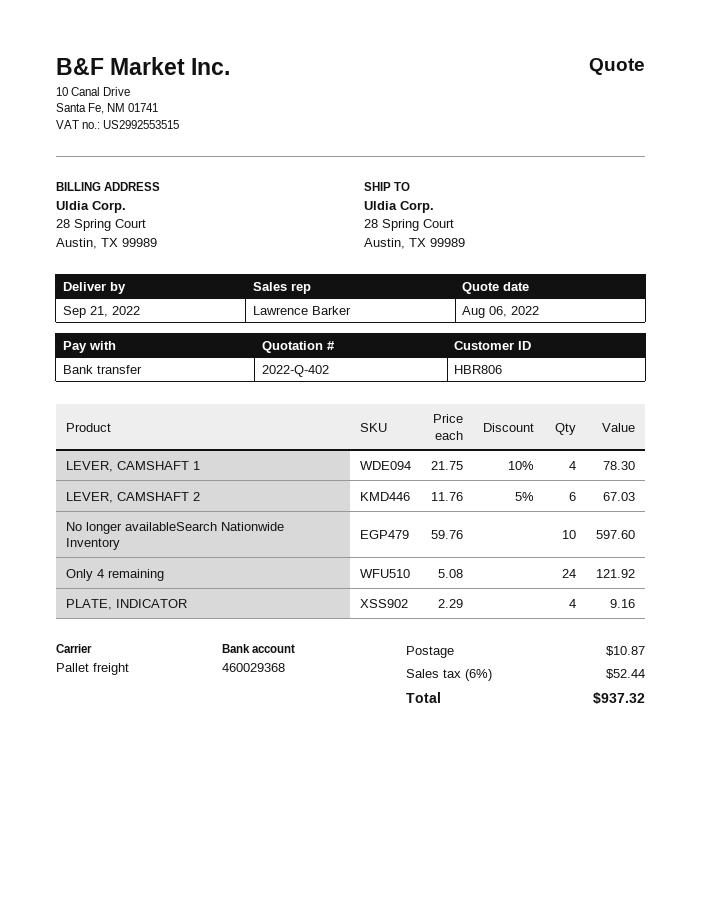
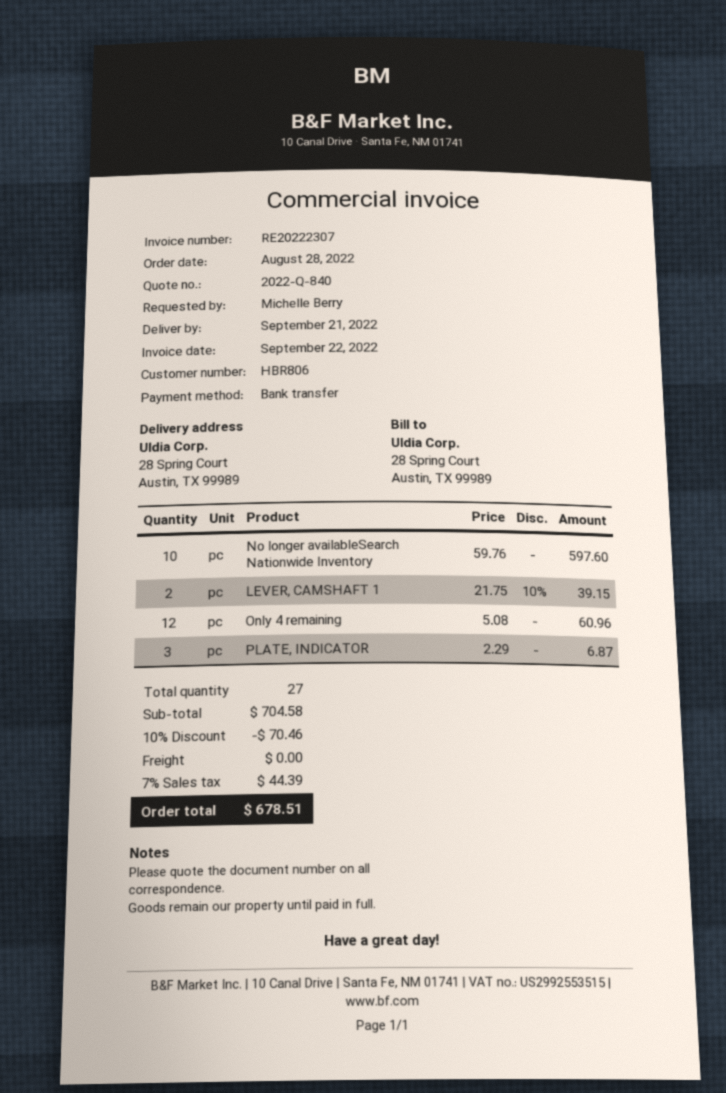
quote number: 2022-Q-402 -> 2022-Q-840
LEVER, CAMSHAFT 1: 4 x 21.75 - 10% = 78.30 -> 2 x 21.75 - 10% = 39.15
LEVER, CAMSHAFT 2: 6 x 11.76 - 5% = 67.03 -> none
Only 4 remaining: 24 x 5.08 = 121.92 -> 12 x 5.08 = 60.96
PLATE, INDICATOR: 4 x 2.29 = 9.16 -> 3 x 2.29 = 6.87
discount: none -> 10% = 70.46
shipping: 10.87 -> 0.00
tax: 6% = 52.44 -> 7% = 44.39
total: 937.32 -> 678.51

